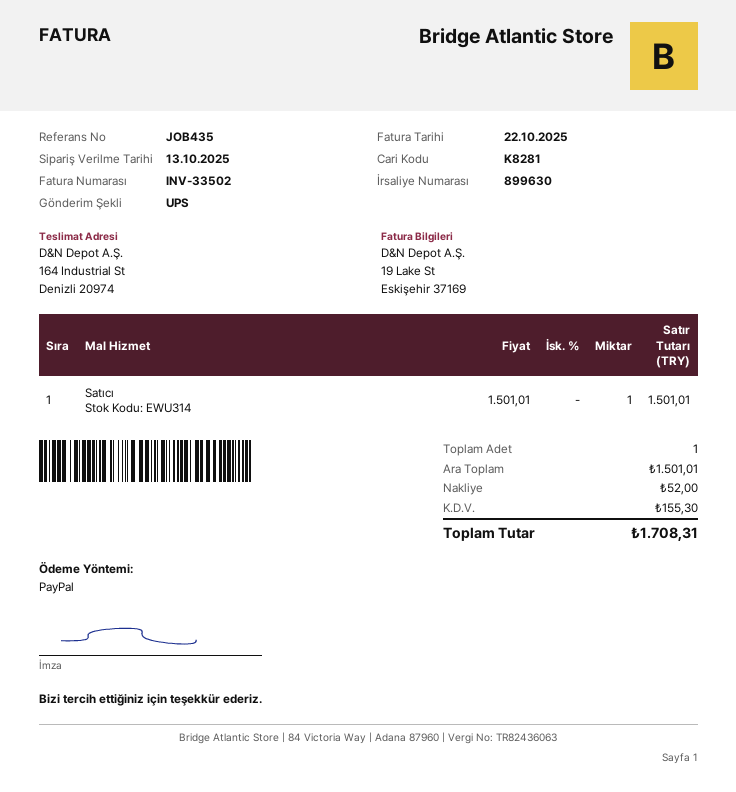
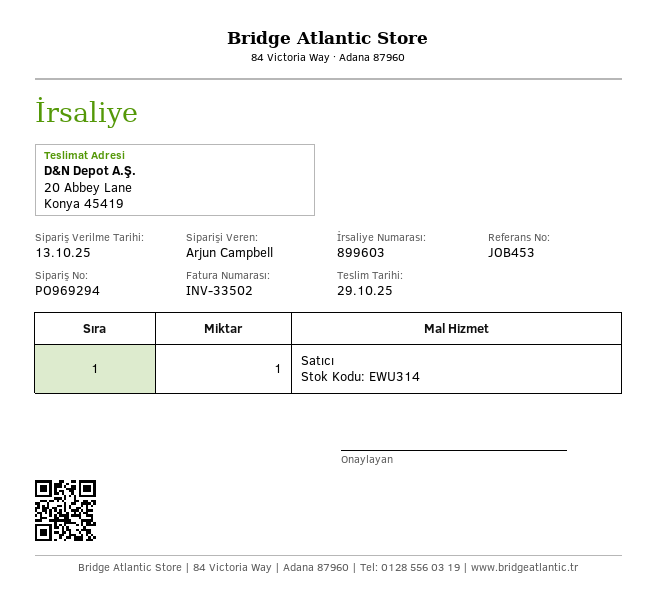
delivery note number: 899630 -> 899603
reference: JOB435 -> JOB453
ship to: 164 Industrial St, Denizli 20974 -> 20 Abbey Lane, Konya 45419

